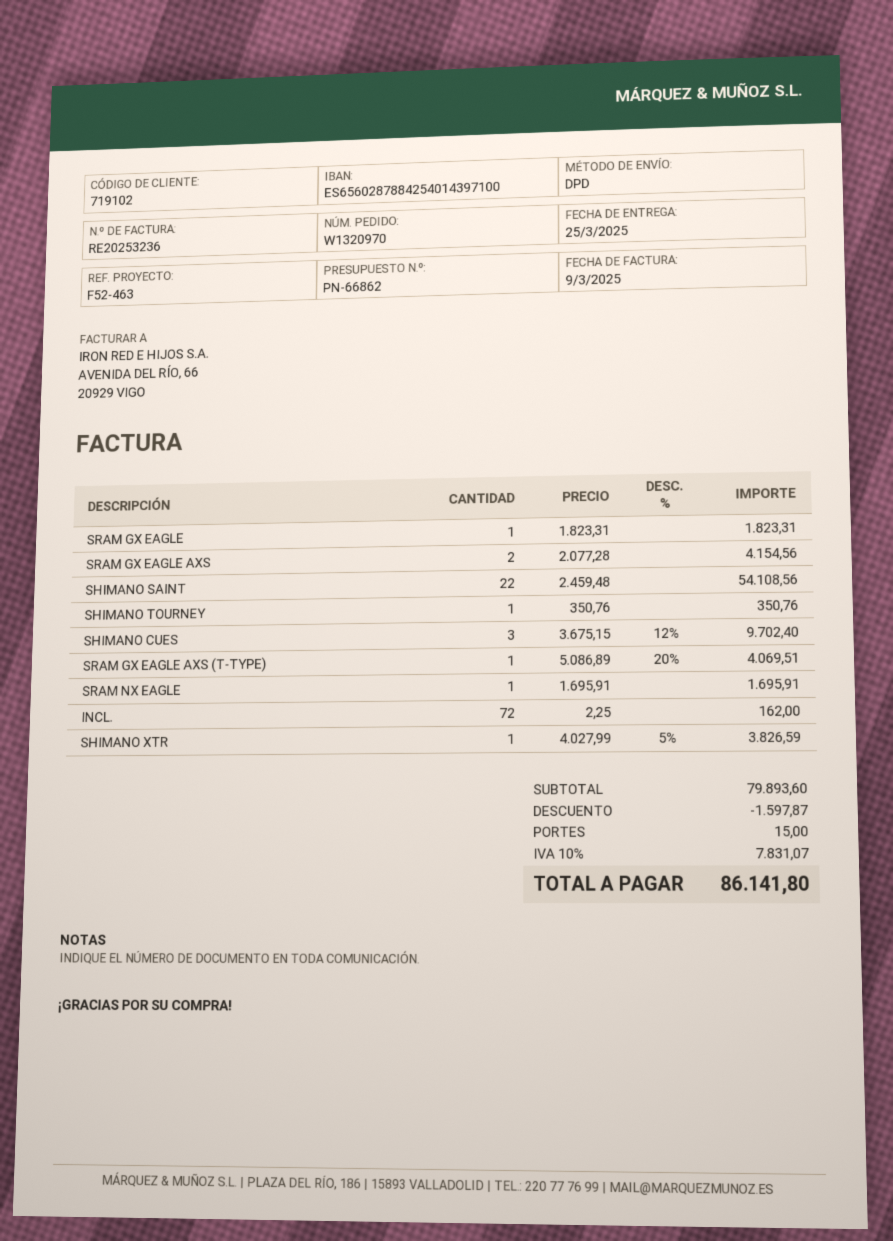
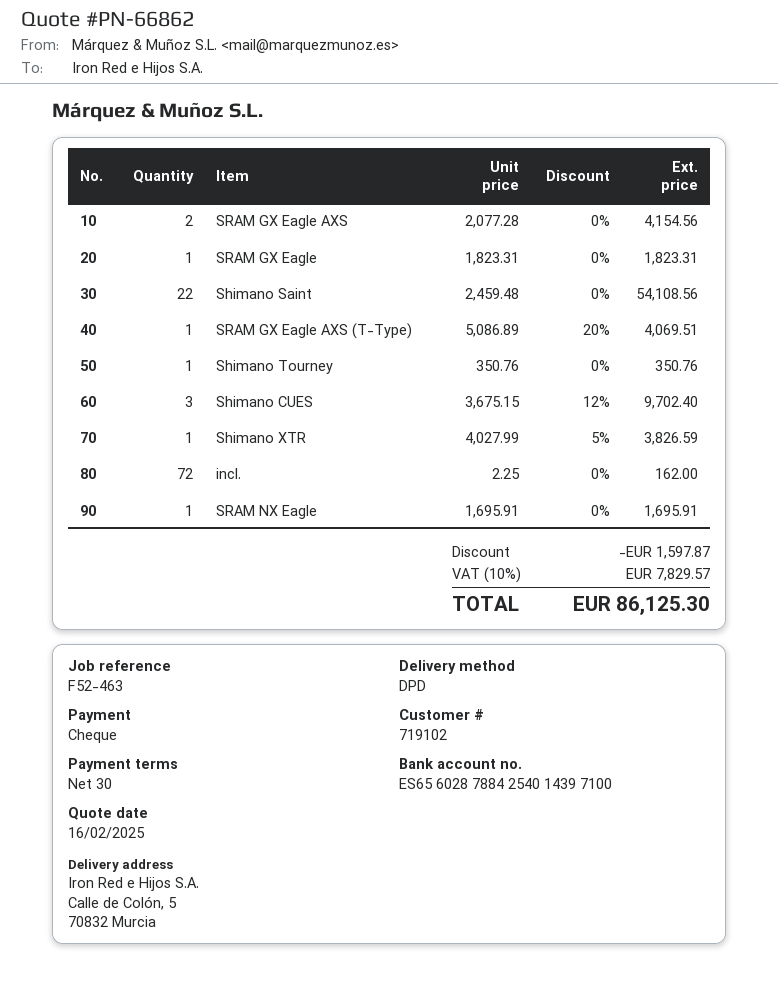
shipping: 15.00 -> none
tax: 10% = 7831.07 -> 10% = 7829.57
total: 86141.80 -> 86125.30

